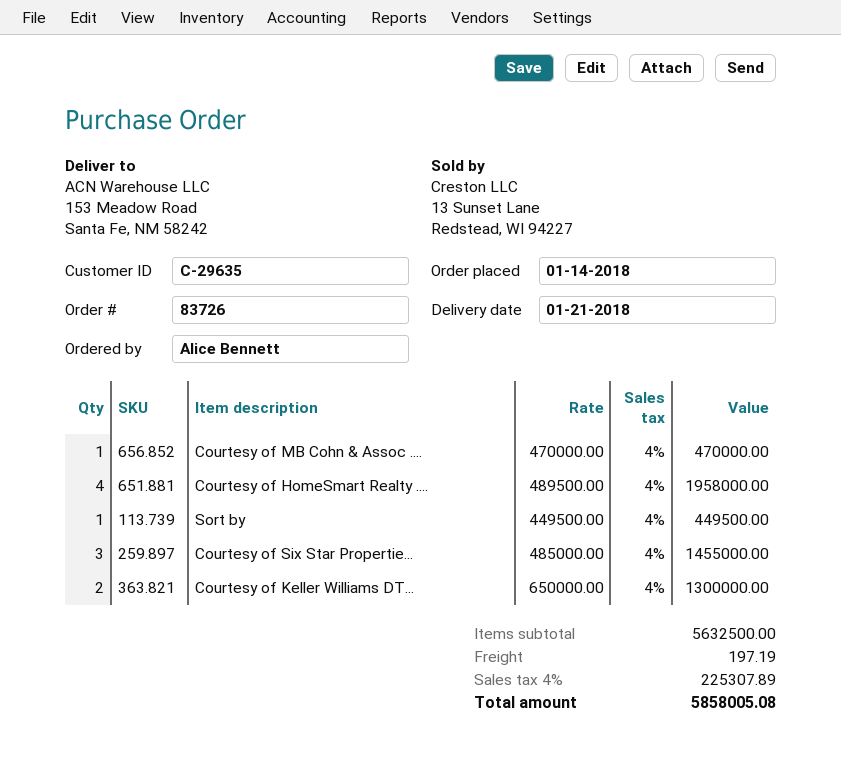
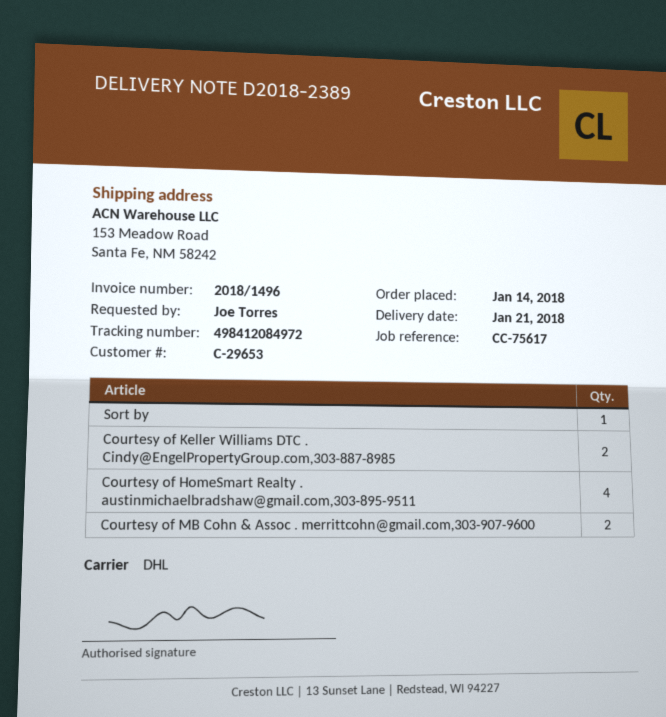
customer number: C-29635 -> C-29653
ordered by: Alice Bennett -> Joe Torres
Courtesy of MB Cohn & Assoc ....: 1 -> 2
Courtesy of Six Star Propertie...: 3 -> none

